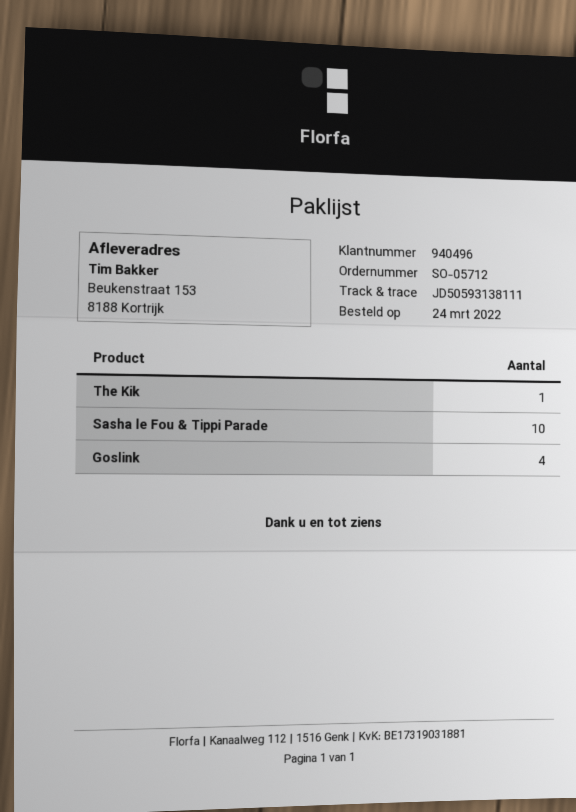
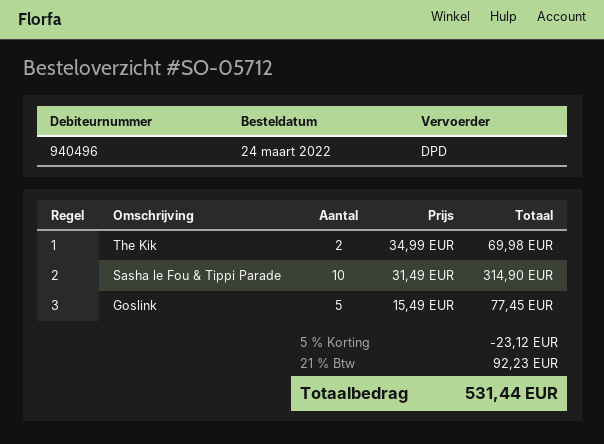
The Kik: 1 -> 2
Goslink: 4 -> 5

